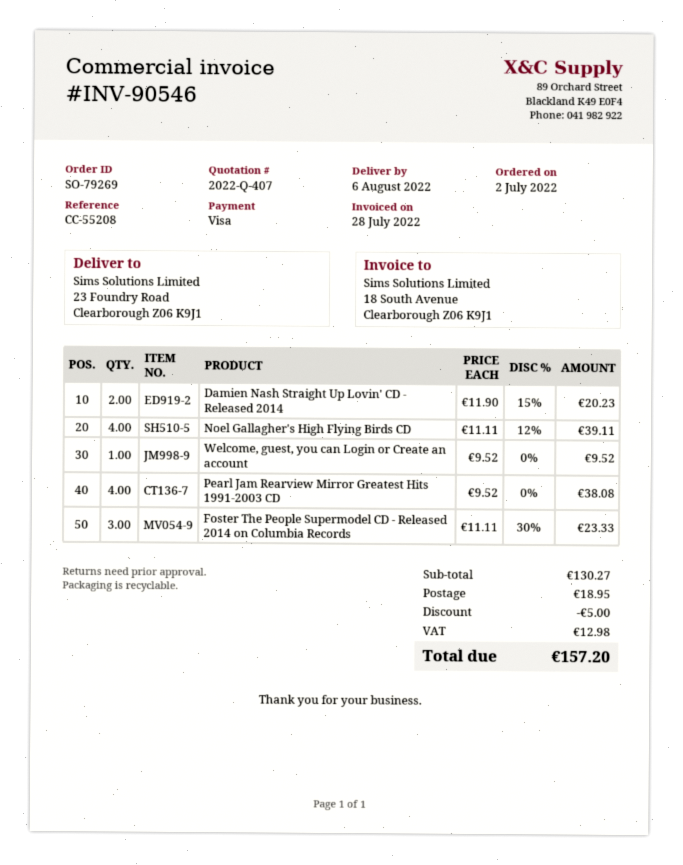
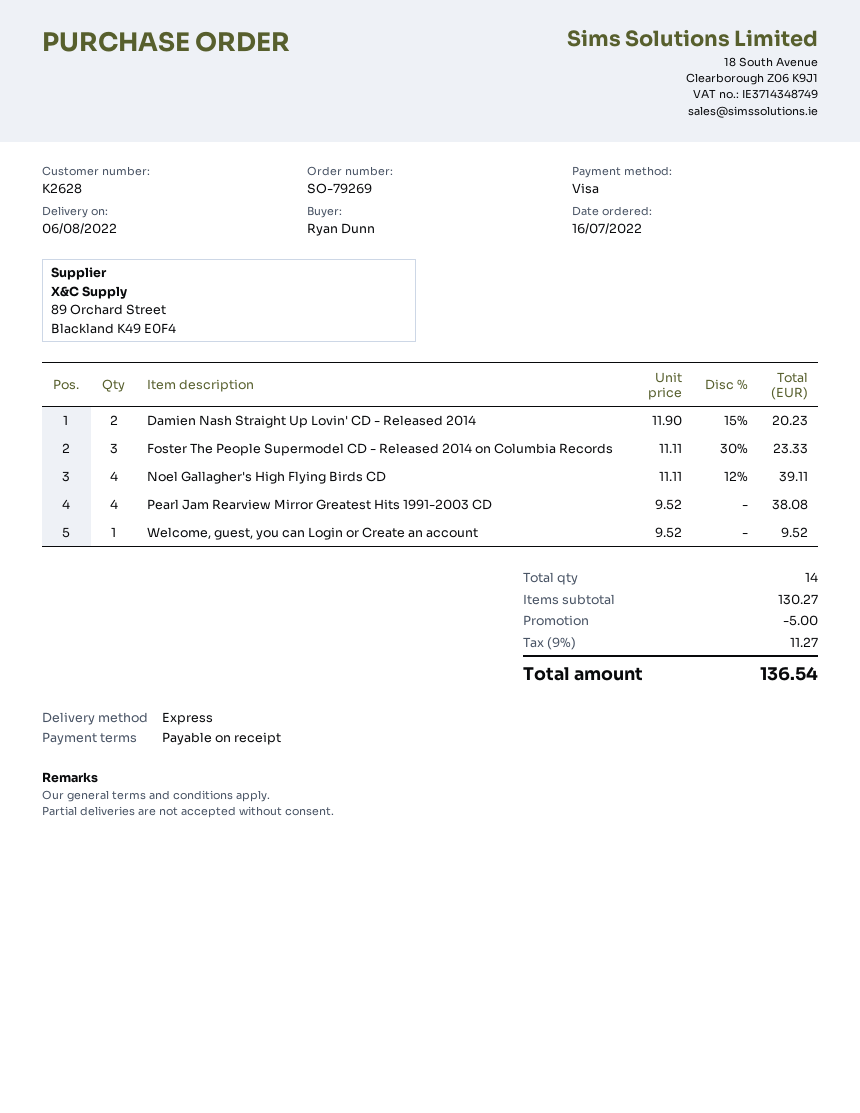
order date: 2022-07-02 -> 2022-07-16
shipping: 18.95 -> none
tax: 12.98 -> 11.27
total: 157.20 -> 136.54

